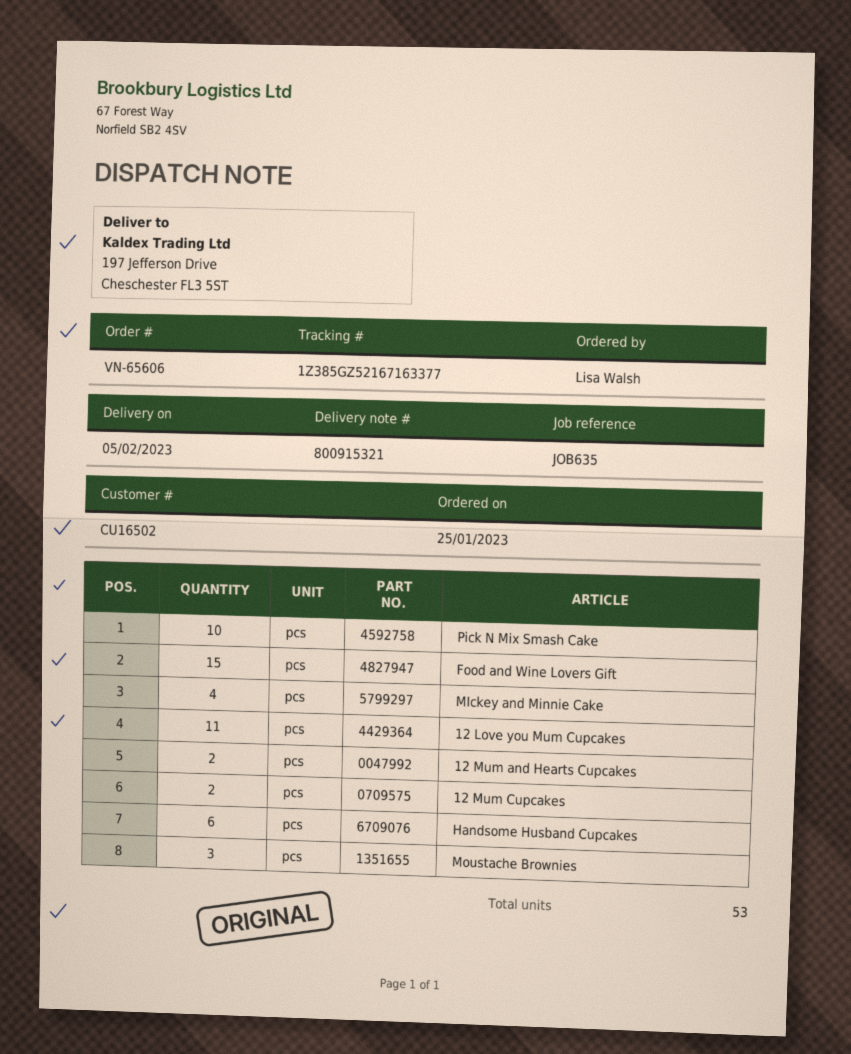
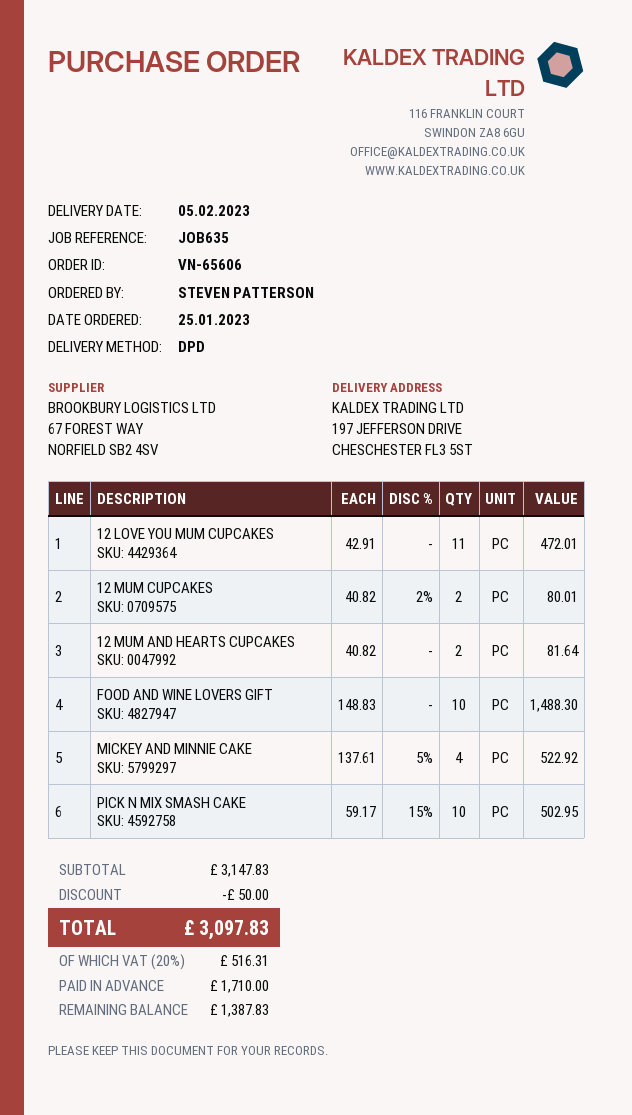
ordered by: Lisa Walsh -> STEVEN PATTERSON
Food and Wine Lovers Gift: 15 -> 10
Handsome Husband Cupcakes: 6 -> none
Moustache Brownies: 3 -> none

